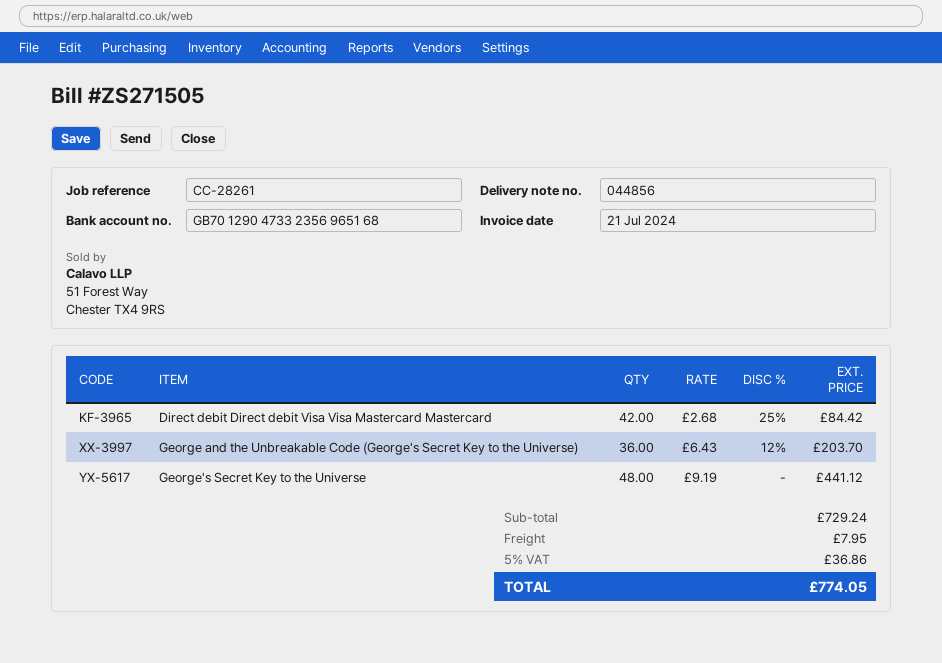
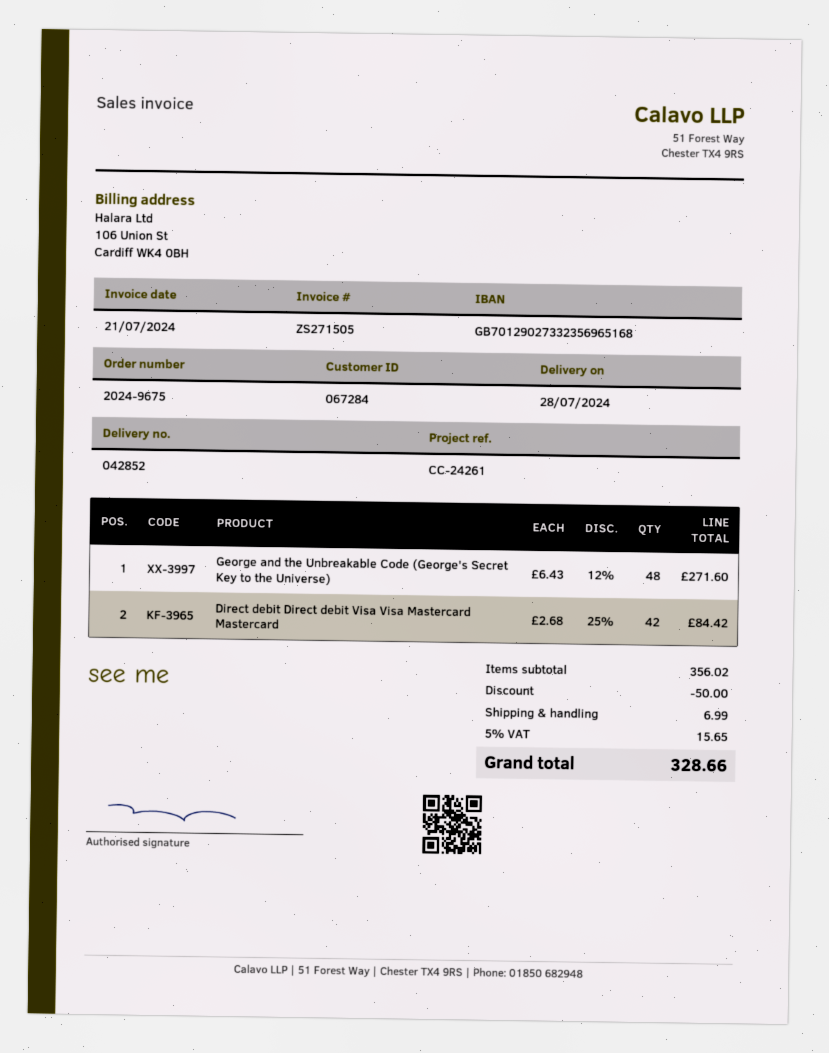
delivery note number: 044856 -> 042852
reference: CC-28261 -> CC-24261
bank account: GB70129047332356965168 -> GB70129027332356965168
George and the Unbreakable Code (George's Secret Key to the Universe): 36 x 6.43 - 12% = 203.70 -> 48 x 6.43 - 12% = 271.60
George's Secret Key to the Universe: 48 x 9.19 = 441.12 -> none
subtotal: 729.24 -> 356.02
discount: none -> 50.00
shipping: 7.95 -> 6.99
tax: 5% = 36.86 -> 5% = 15.65
total: 774.05 -> 328.66

